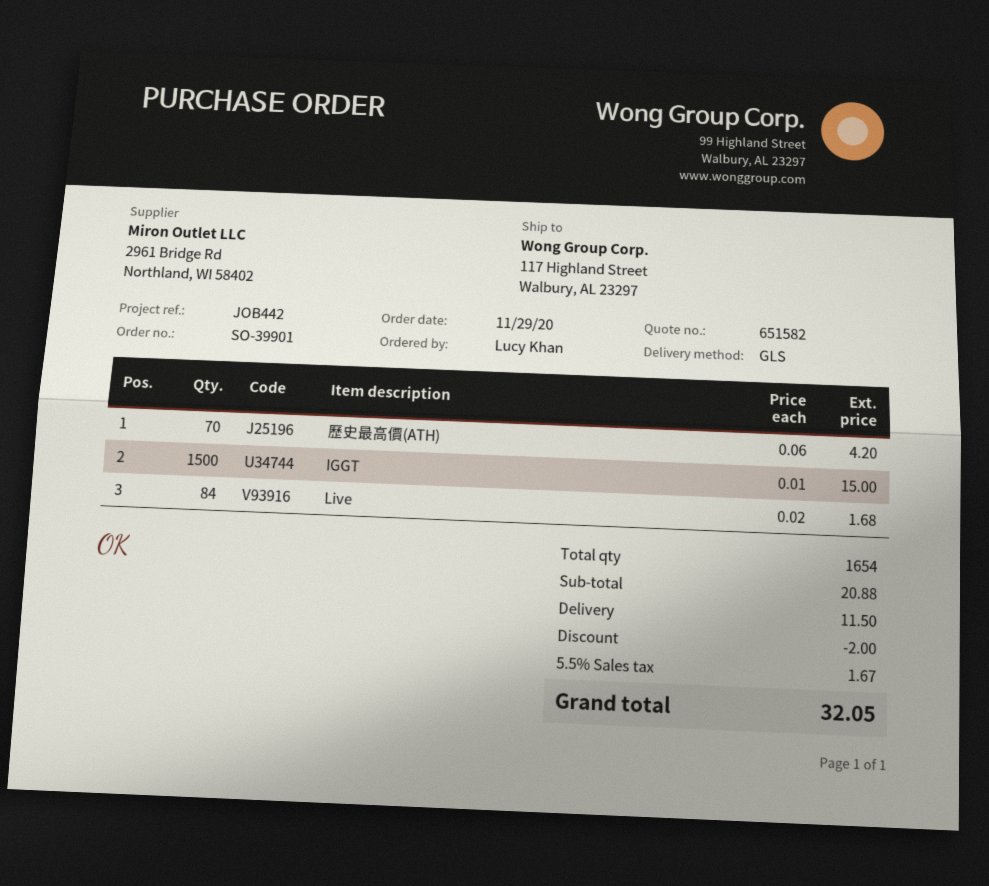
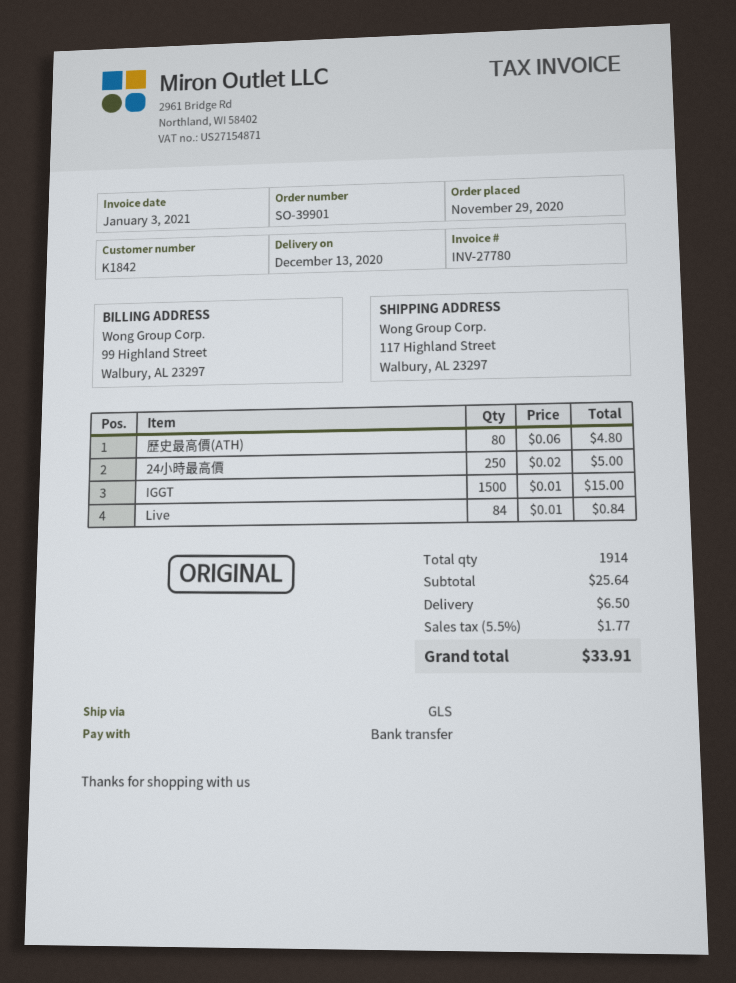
歷史最高價(ATH): 70 x 0.06 = 4.20 -> 80 x 0.06 = 4.80
Live: 84 x 0.02 = 1.68 -> 84 x 0.01 = 0.84
24小時最高價: none -> 250 x 0.02 = 5.00
total quantity: 1654 -> 1914
subtotal: 20.88 -> 25.64
discount: 2.00 -> none
shipping: 11.50 -> 6.50
tax: 5.5% = 1.67 -> 5.5% = 1.77
total: 32.05 -> 33.91

